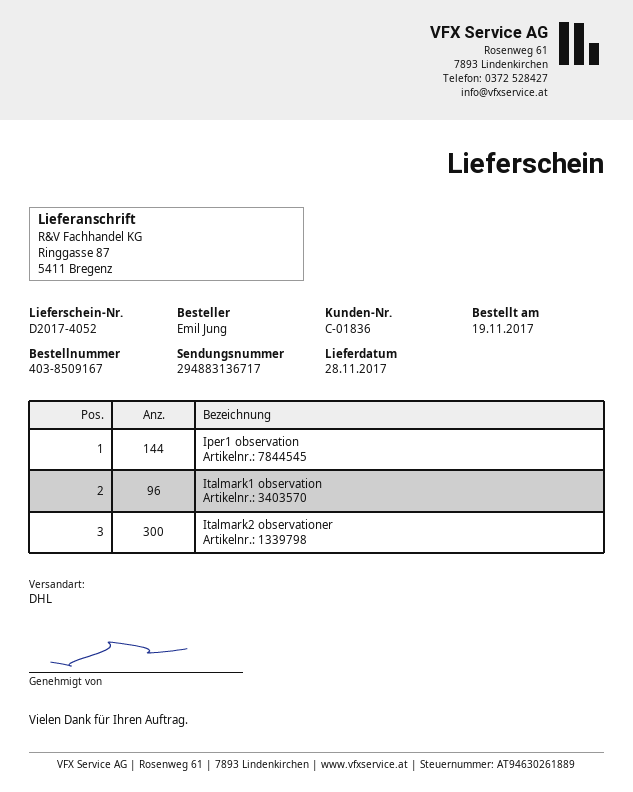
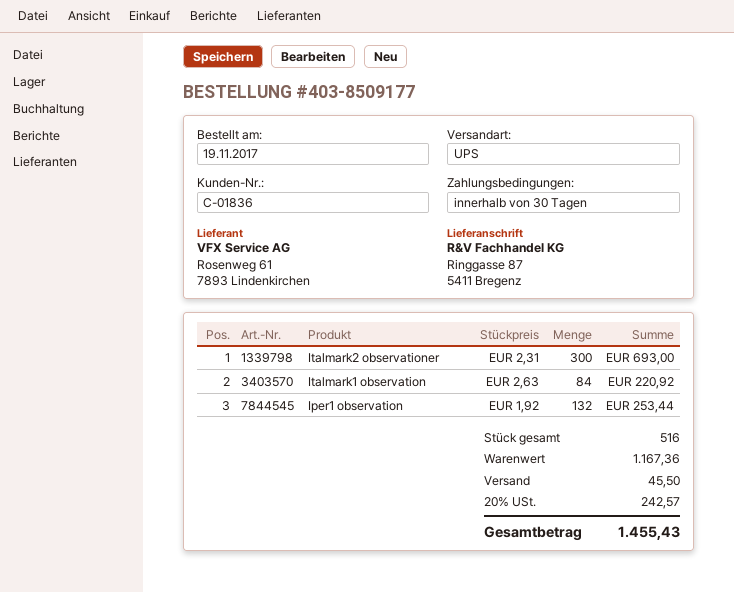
order number: 403-8509167 -> 403-8509177
shipping method: DHL -> UPS
Iper1 observation: 144 -> 132
Italmark1 observation: 96 -> 84

